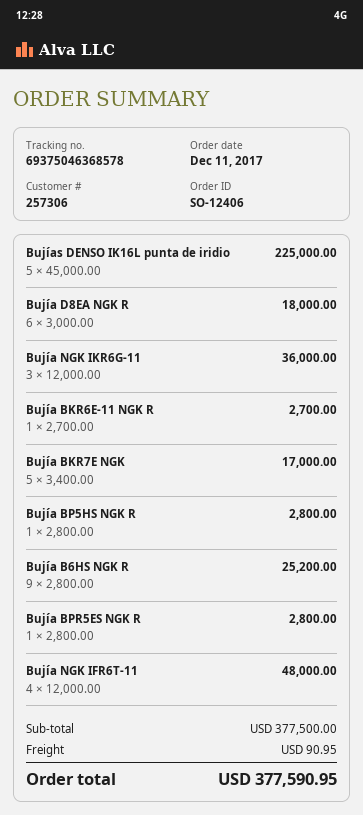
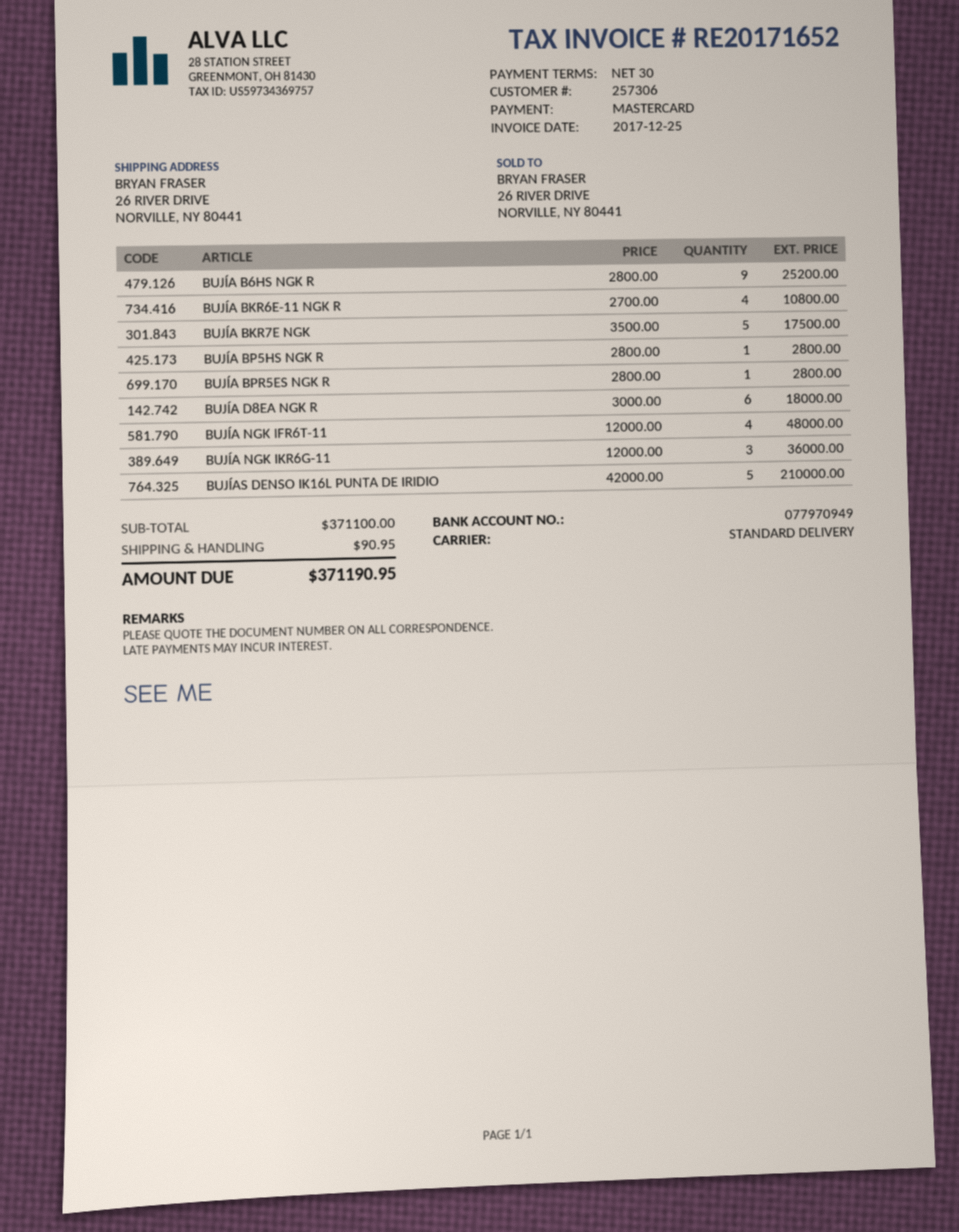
Bujías DENSO IK16L punta de iridio: 5 x 45000.00 = 225000.00 -> 5 x 42000.00 = 210000.00
Bujía BKR6E-11 NGK R: 1 x 2700.00 = 2700.00 -> 4 x 2700.00 = 10800.00
Bujía BKR7E NGK: 5 x 3400.00 = 17000.00 -> 5 x 3500.00 = 17500.00
subtotal: 377500.00 -> 371100.00
total: 377590.95 -> 371190.95

